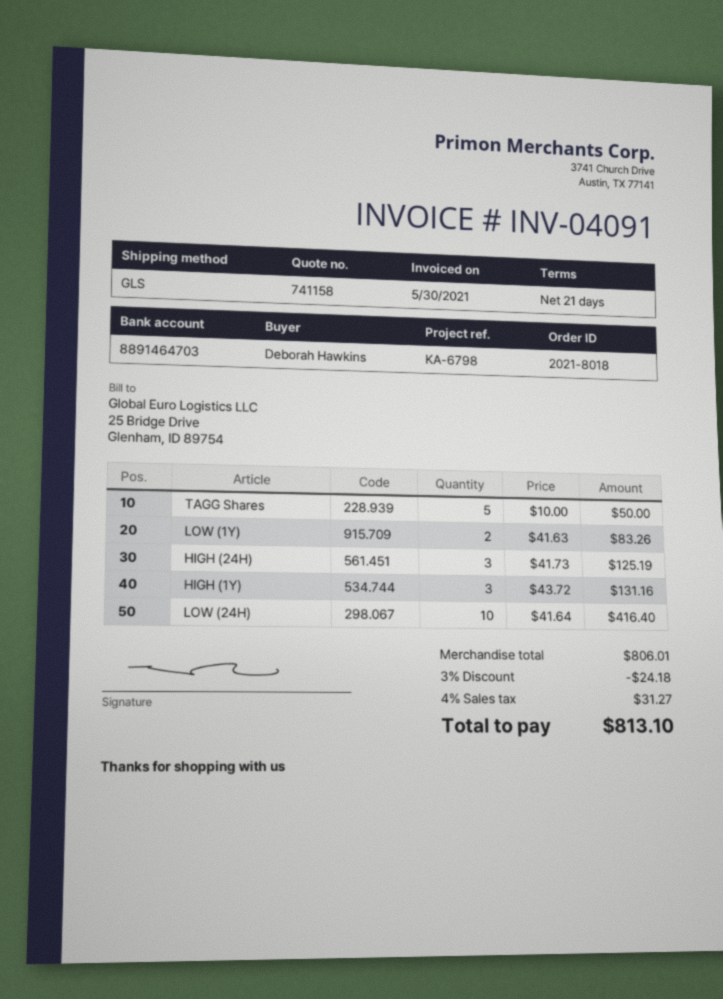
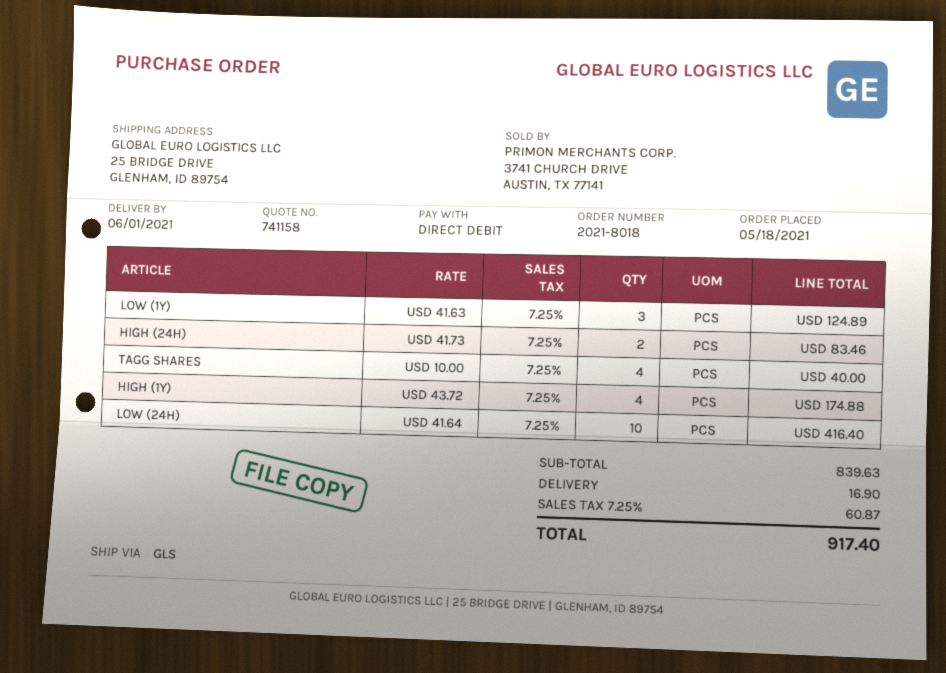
TAGG Shares: 5 x 10.00 = 50.00 -> 4 x 10.00 = 40.00
LOW (1Y): 2 x 41.63 = 83.26 -> 3 x 41.63 = 124.89
HIGH (24H): 3 x 41.73 = 125.19 -> 2 x 41.73 = 83.46
HIGH (1Y): 3 x 43.72 = 131.16 -> 4 x 43.72 = 174.88
subtotal: 806.01 -> 839.63
discount: 3% = 24.18 -> none
shipping: none -> 16.90
tax: 4% = 31.27 -> 7.25% = 60.87
total: 813.10 -> 917.40

